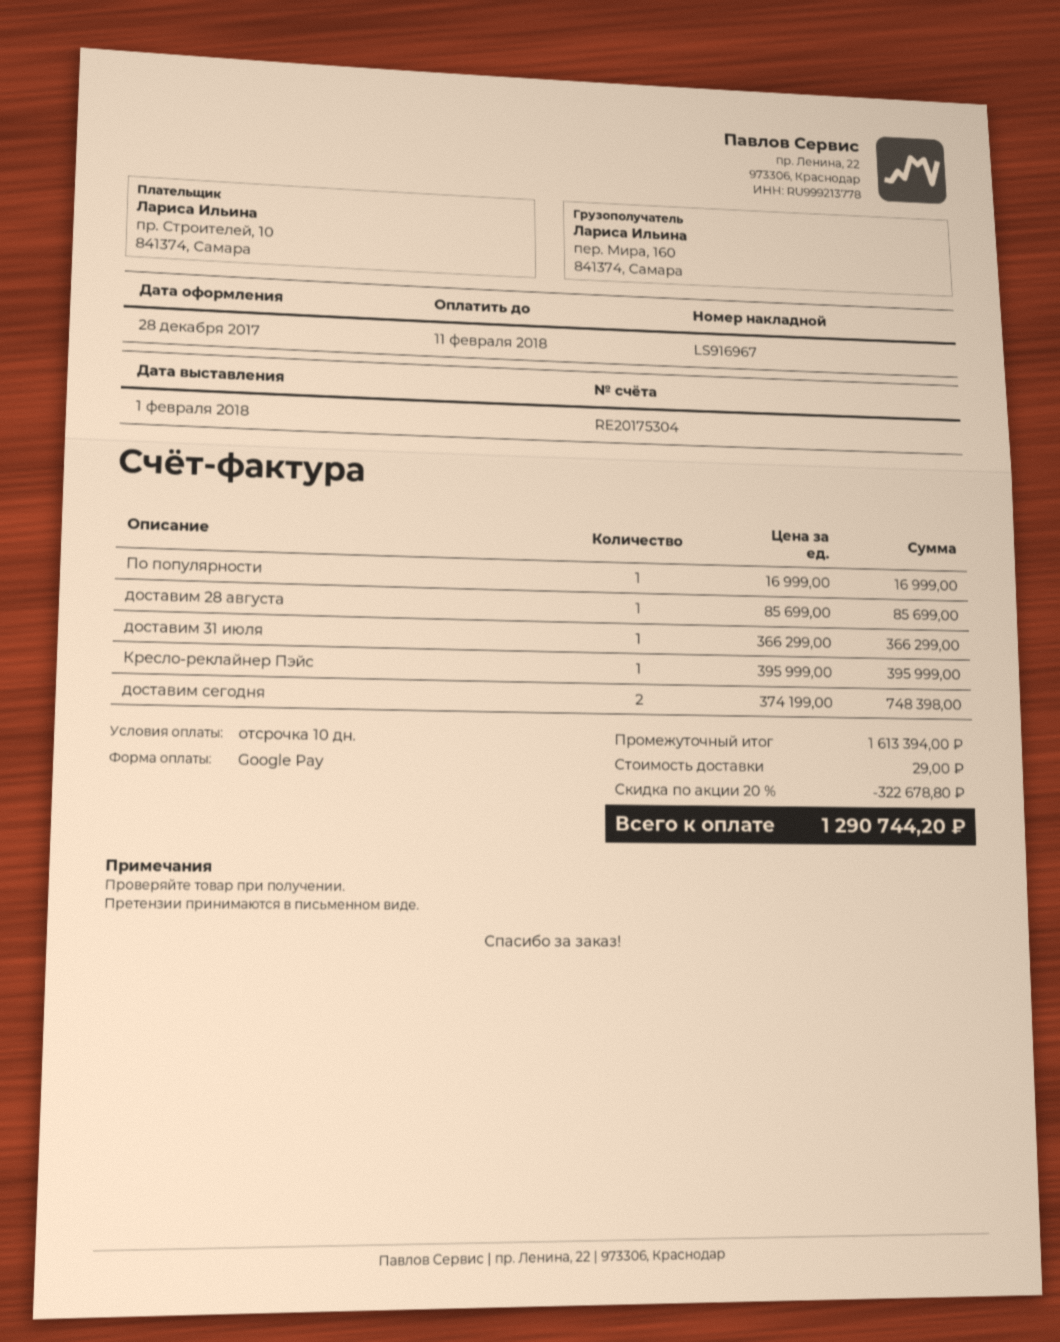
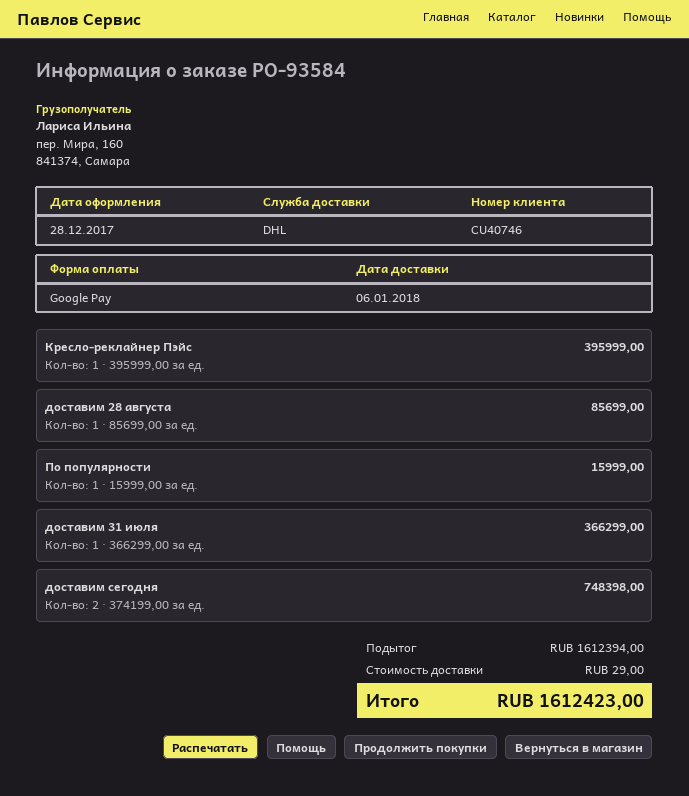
По популярности: 1 x 16999.00 = 16999.00 -> 1 x 15999.00 = 15999.00
subtotal: 1613394.00 -> 1612394.00
discount: 20% = 322678.80 -> none
total: 1290744.20 -> 1612423.00

